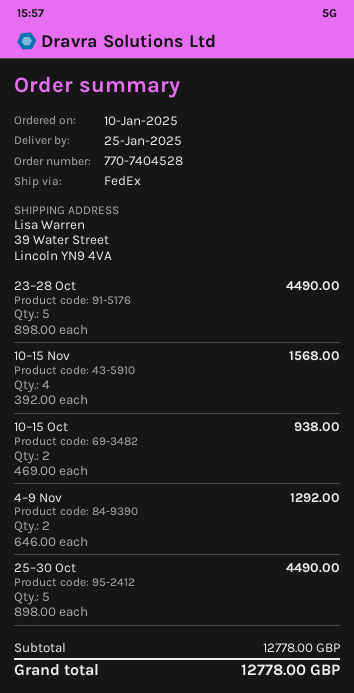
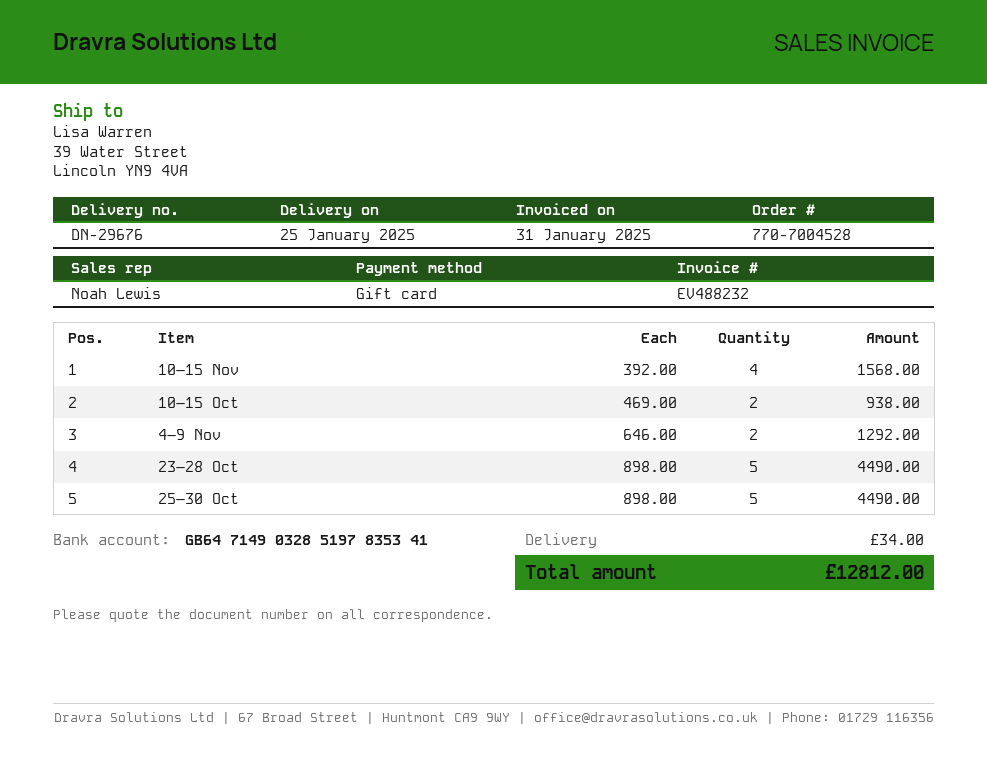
order number: 770-7404528 -> 770-7004528
shipping: none -> 34.00
total: 12778.00 -> 12812.00

